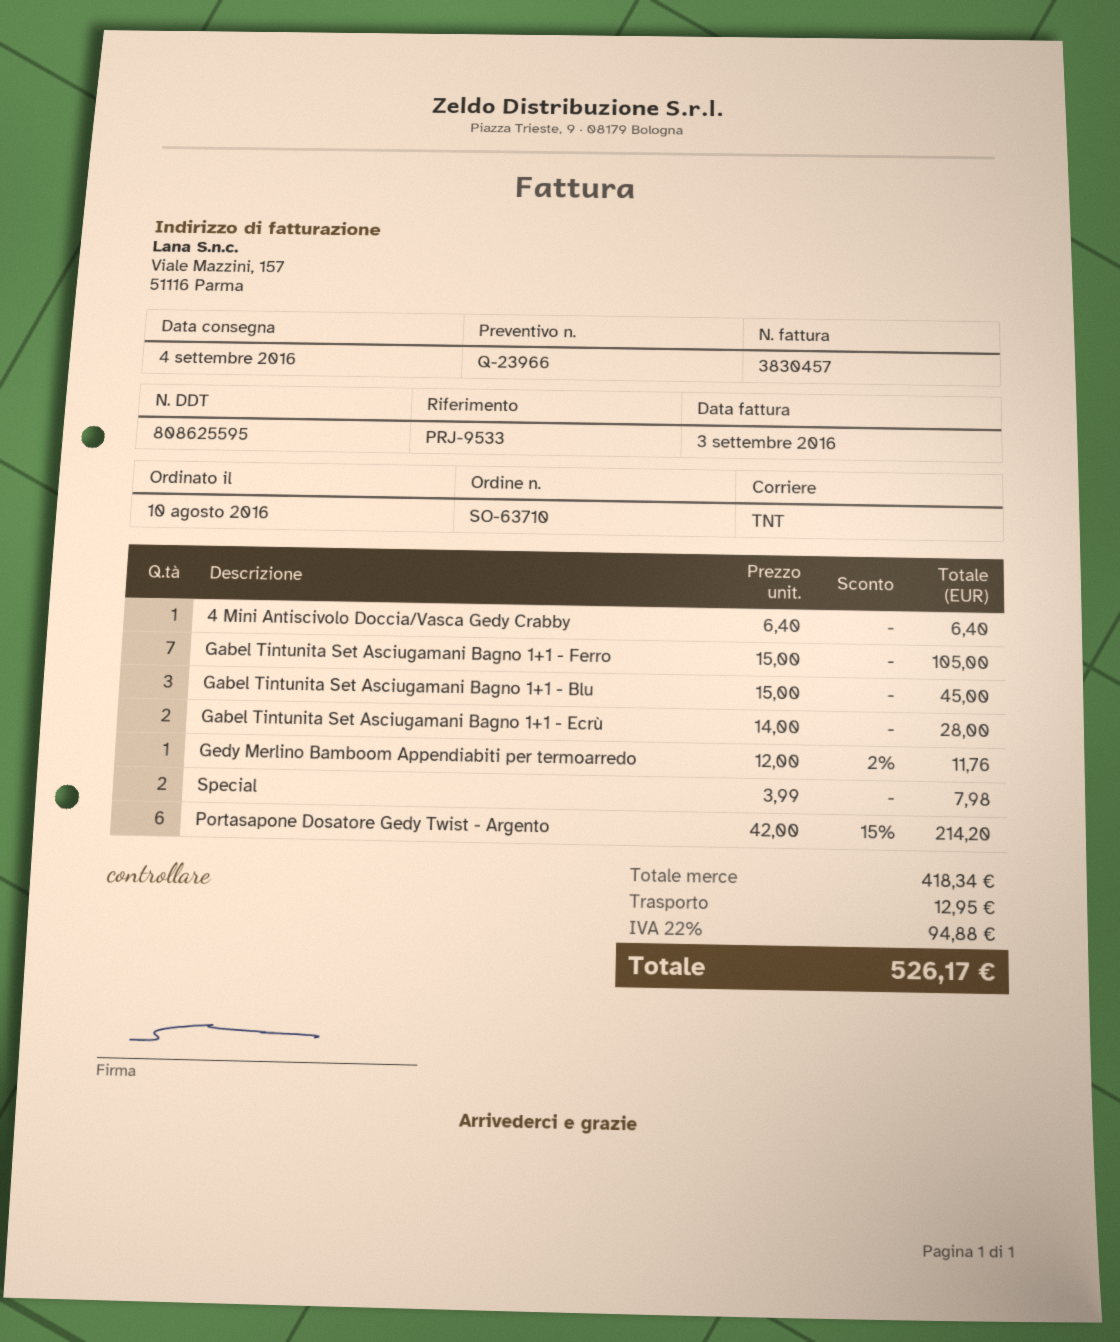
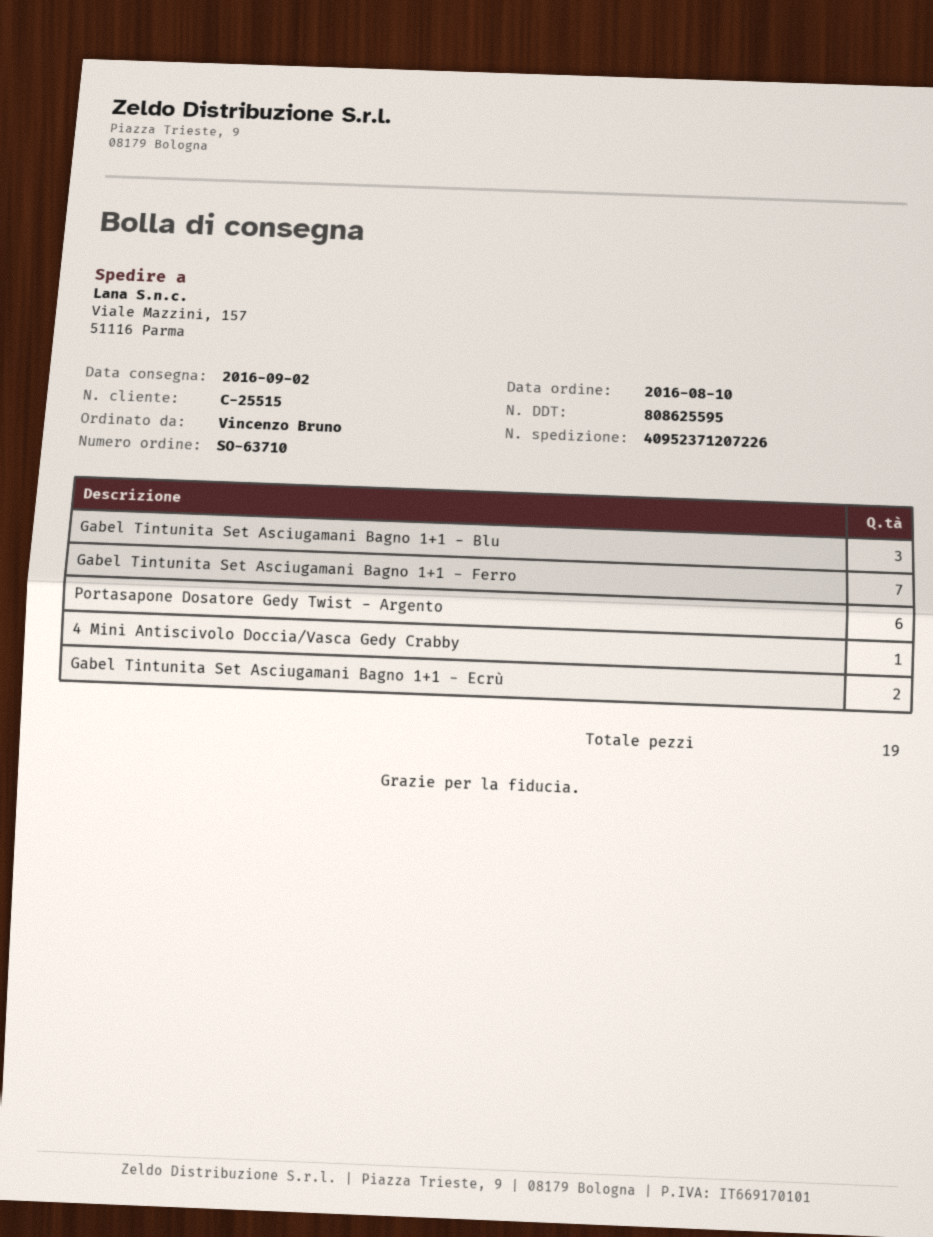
delivery date: 2016-09-04 -> 2016-09-02
Gedy Merlino Bamboom Appendiabiti per termoarredo: 1 -> none
Special: 2 -> none

